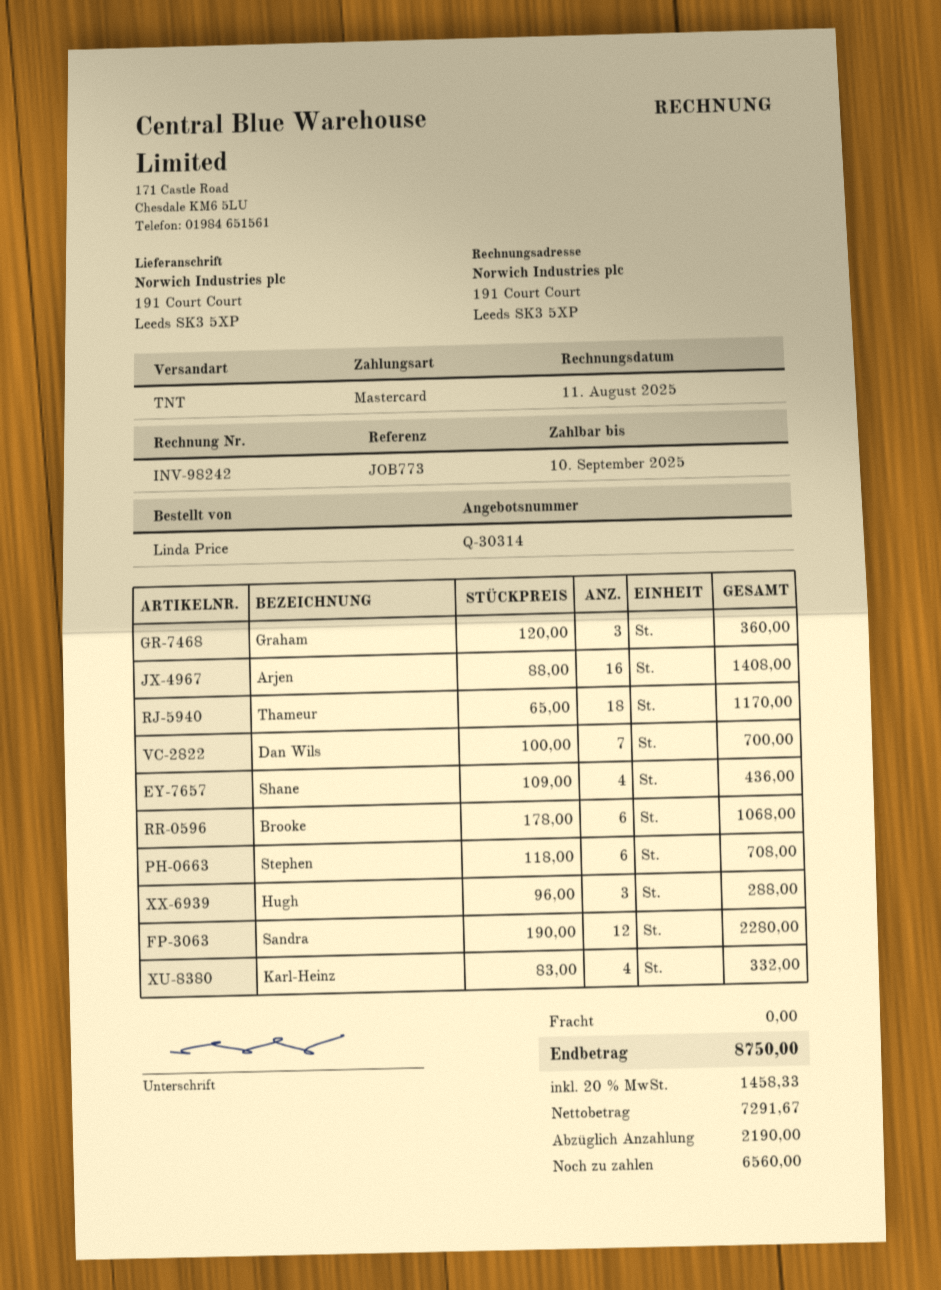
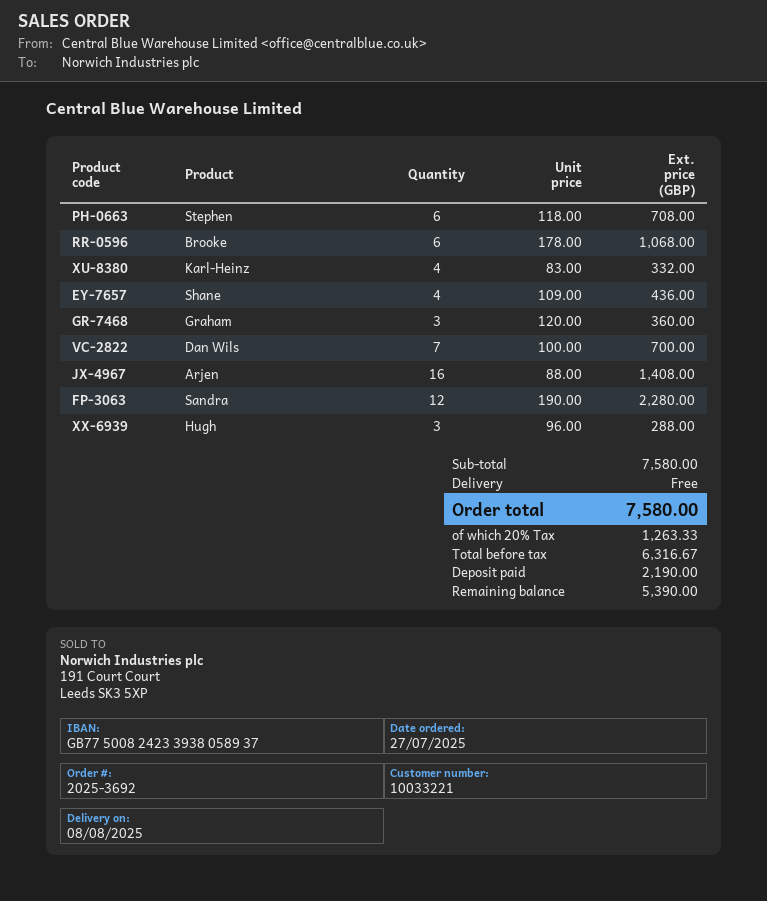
Thameur: 18 x 65.00 = 1170.00 -> none
net: 7291.67 -> 6316.67
tax: 20% = 1458.33 -> 20% = 1263.33
total: 8750.00 -> 7580.00
balance: 6560.00 -> 5390.00

